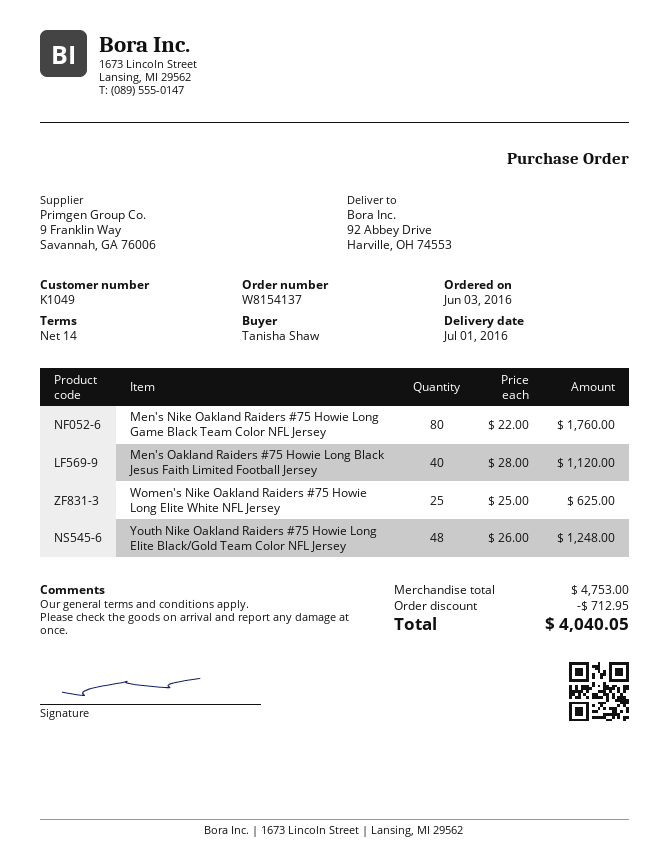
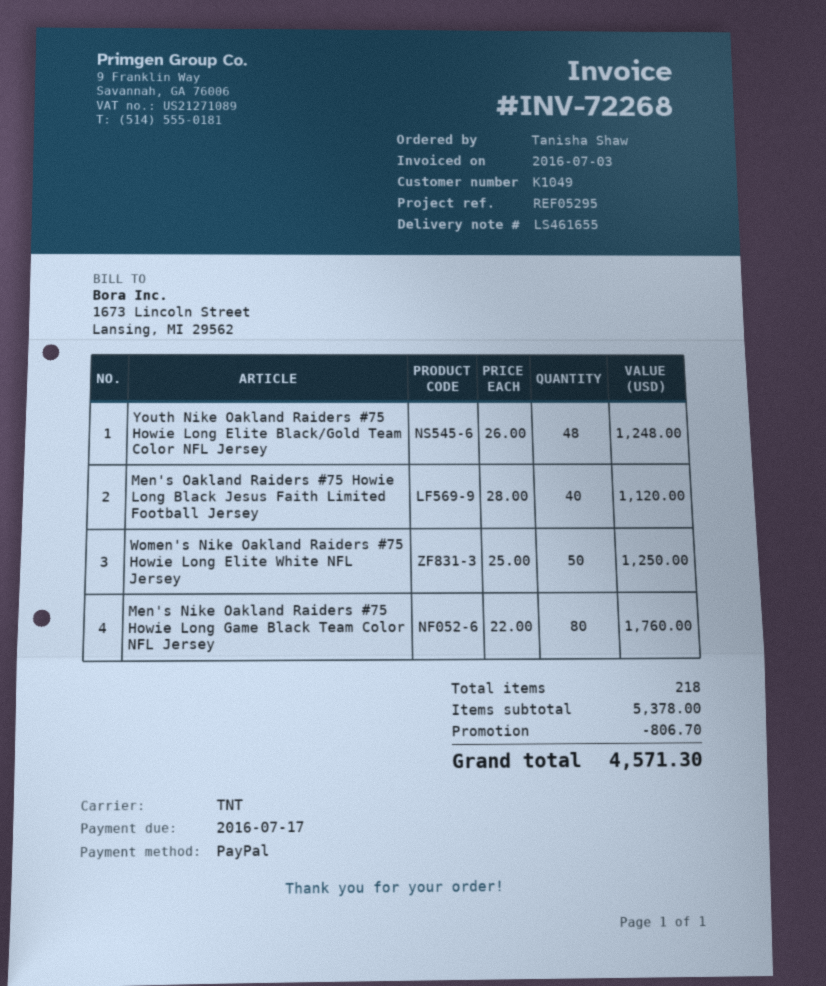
Women's Nike Oakland Raiders #75 Howie Long Elite White NFL Jersey: 25 x 25.00 = 625.00 -> 50 x 25.00 = 1250.00
subtotal: 4753.00 -> 5378.00
discount: 712.95 -> 806.70
total: 4040.05 -> 4571.30

